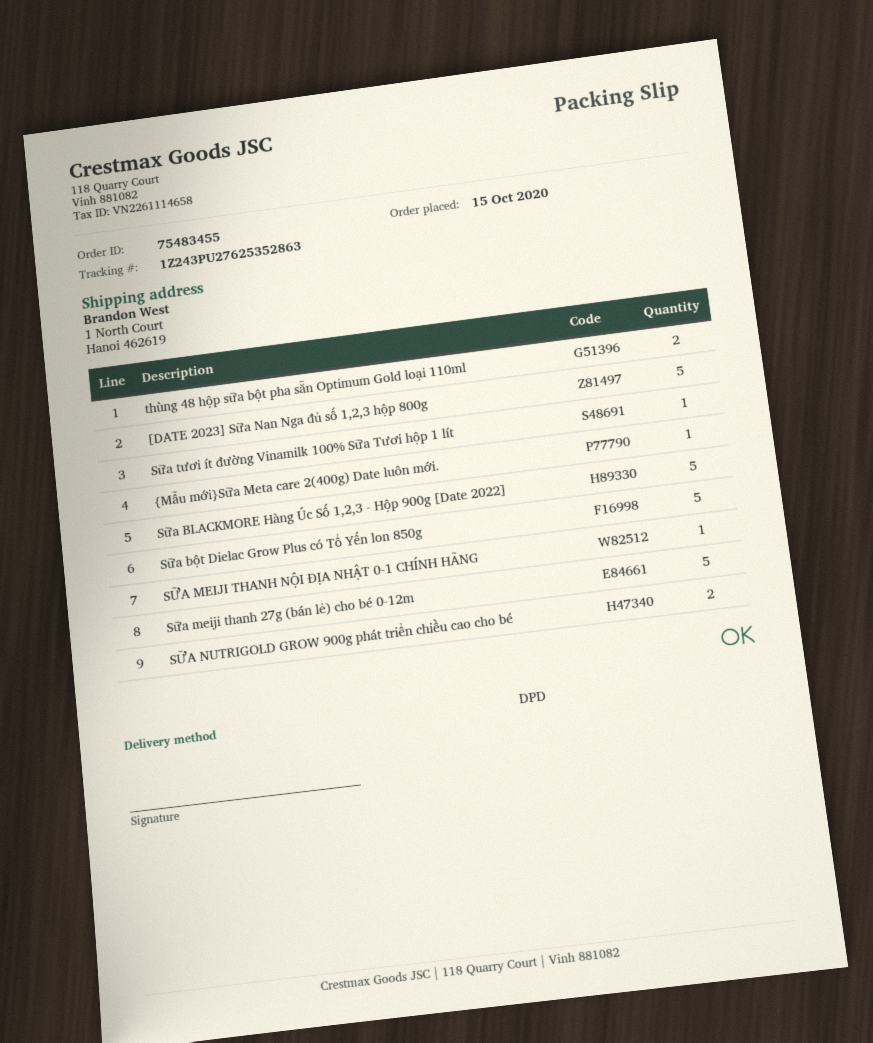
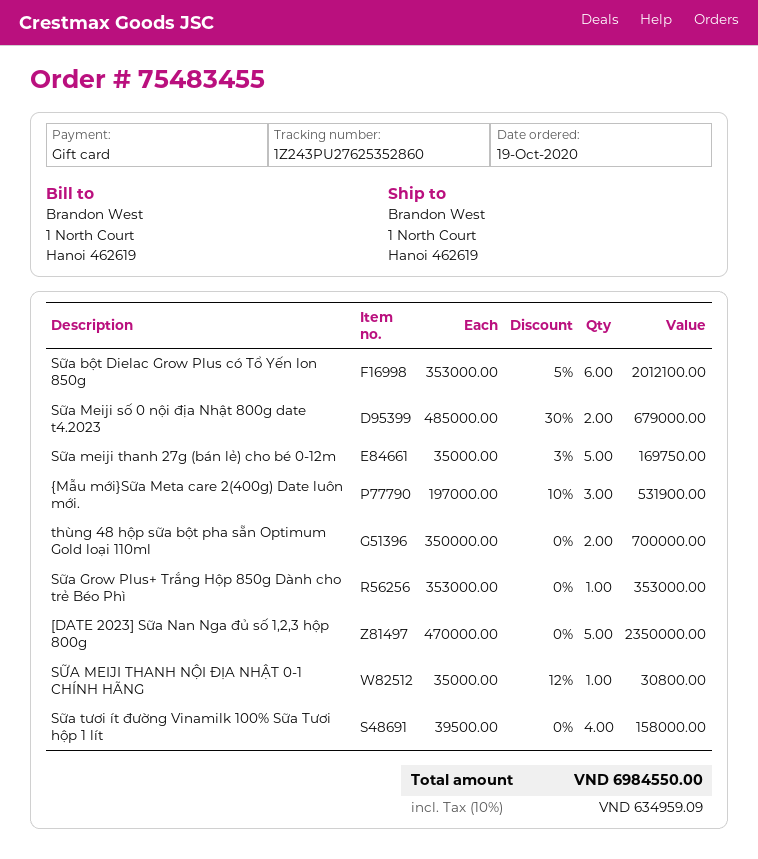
order date: 2020-10-15 -> 2020-10-19
tracking number: 1Z243PU27625352863 -> 1Z243PU27625352860
Sữa tươi ít đường Vinamilk 100% Sữa Tươi hộp 1 lít: 1 -> 4
{Mẫu mới}Sữa Meta care 2(400g) Date luôn mới.: 1 -> 3
Sữa BLACKMORE Hàng Úc Số 1,2,3 - Hộp 900g [Date 2022]: 5 -> none
Sữa bột Dielac Grow Plus có Tổ Yến lon 850g: 5 -> 6
SỮA NUTRIGOLD GROW 900g phát triển chiều cao cho bé: 2 -> none
Sữa Meiji số 0 nội địa Nhật 800g date t4.2023: none -> 2
Sữa Grow Plus+ Trắng Hộp 850g Dành cho trẻ Béo Phì: none -> 1

